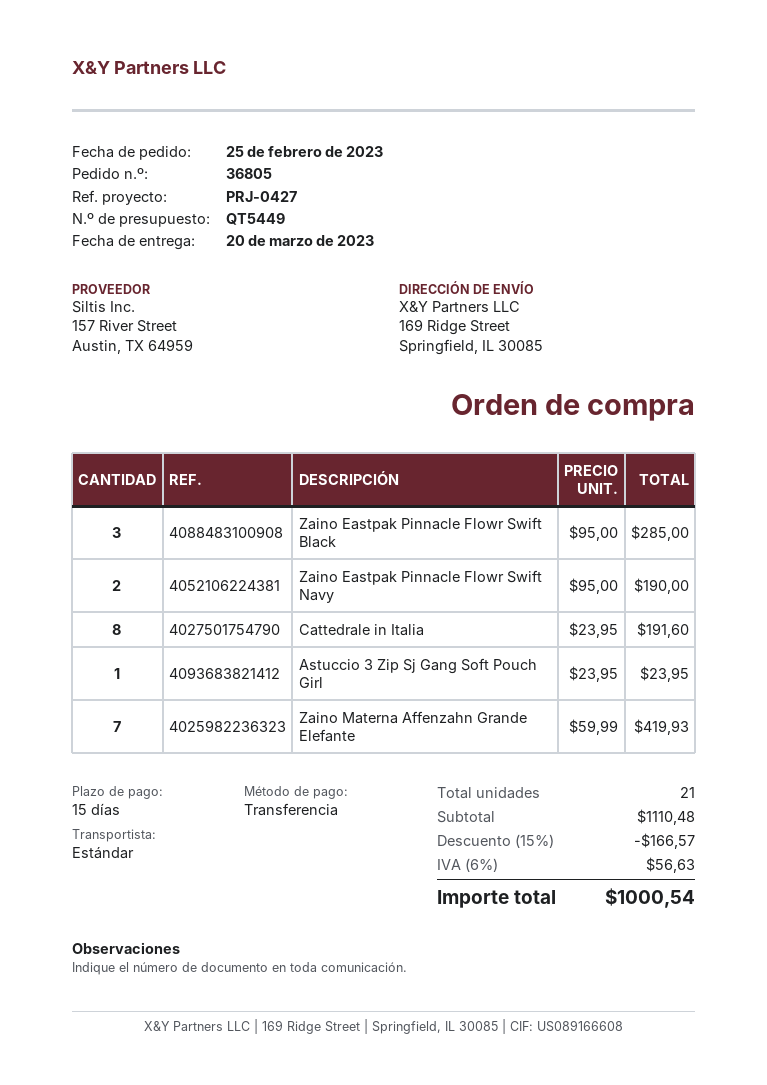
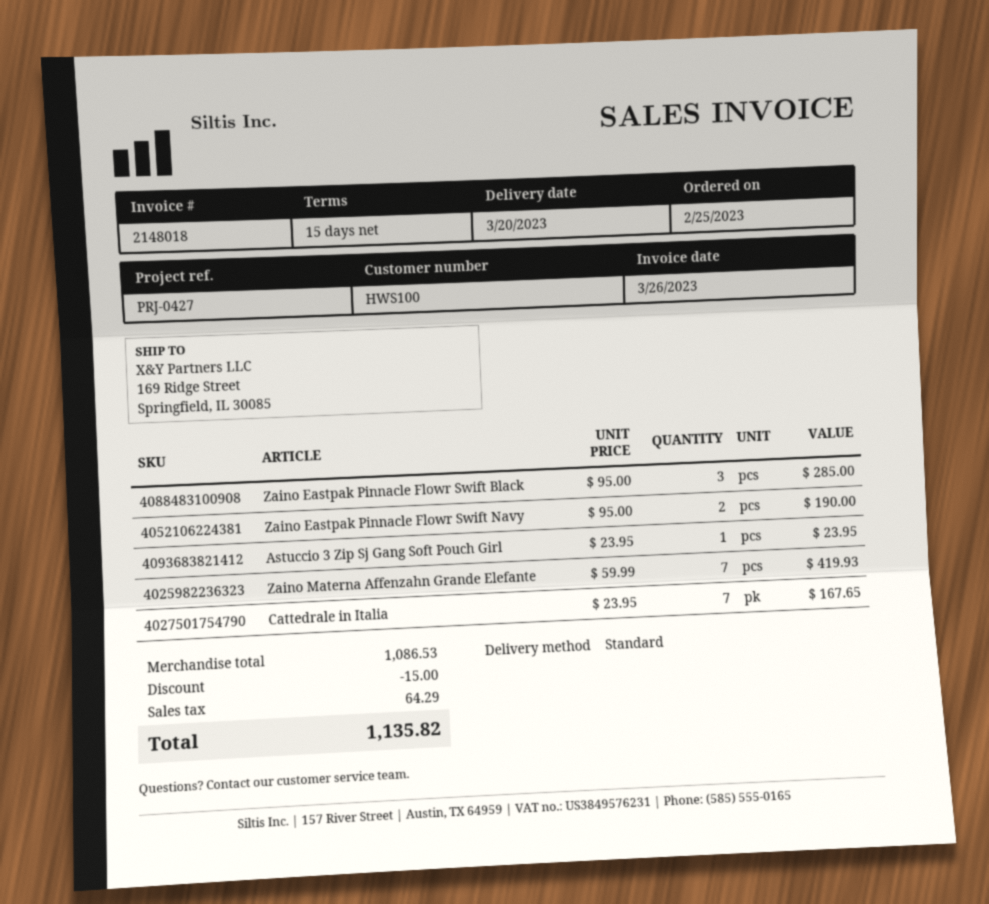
Cattedrale in Italia: 8 x 23.95 = 191.60 -> 7 x 23.95 = 167.65
subtotal: 1110.48 -> 1086.53
discount: 166.57 -> 15.00
tax: 56.63 -> 64.29
total: 1000.54 -> 1135.82

